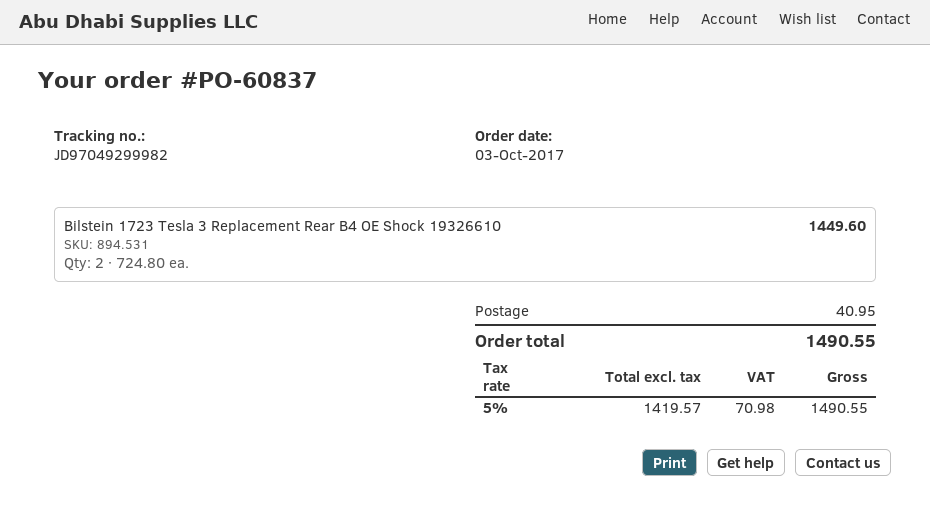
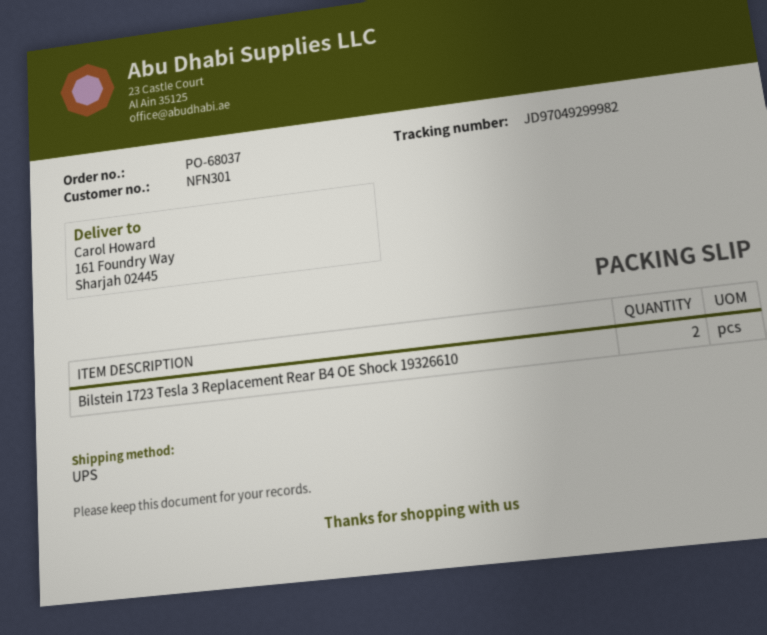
order number: PO-60837 -> PO-68037

